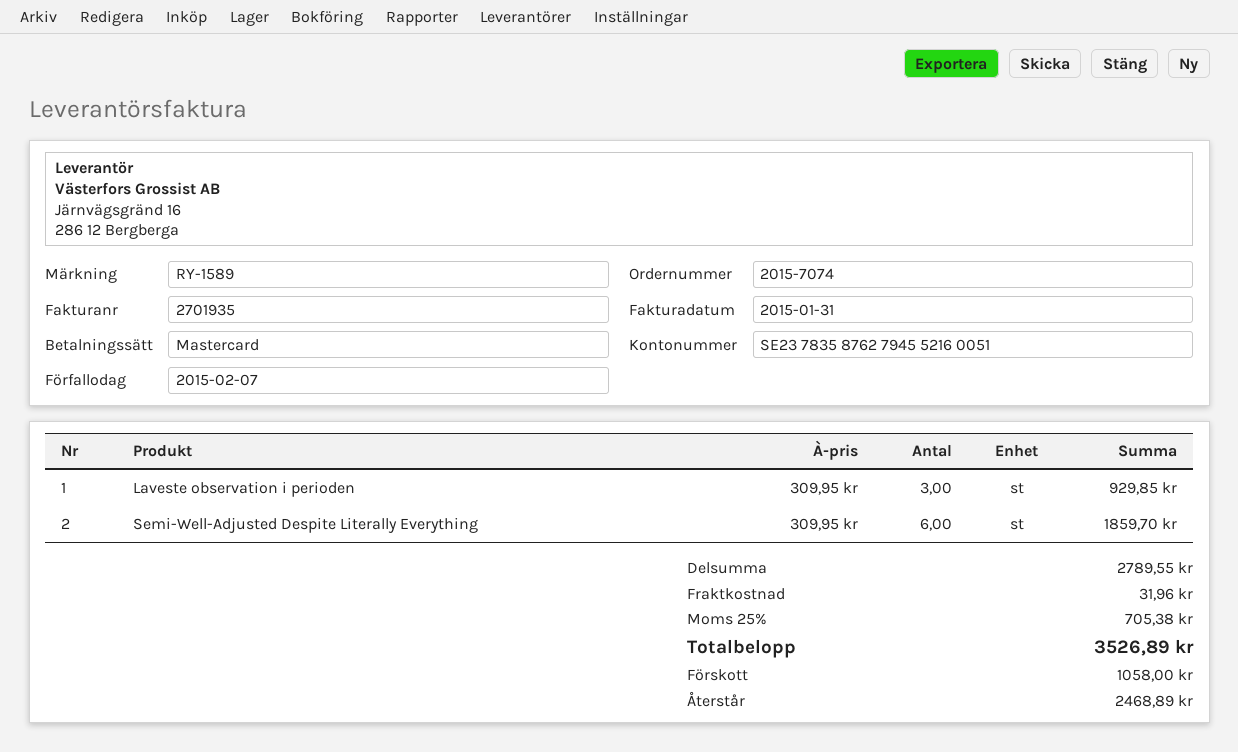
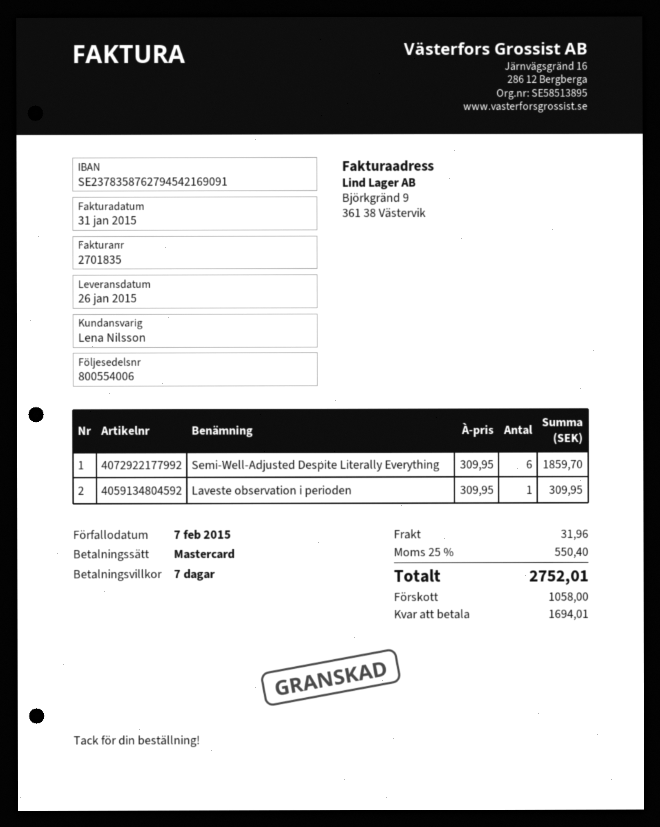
invoice number: 2701935 -> 2701835
bank account: SE2378358762794552160051 -> SE2378358762794542169091
Laveste observation i perioden: 3 x 309.95 = 929.85 -> 1 x 309.95 = 309.95
tax: 25% = 705.38 -> 25% = 550.40
total: 3526.89 -> 2752.01
balance: 2468.89 -> 1694.01

